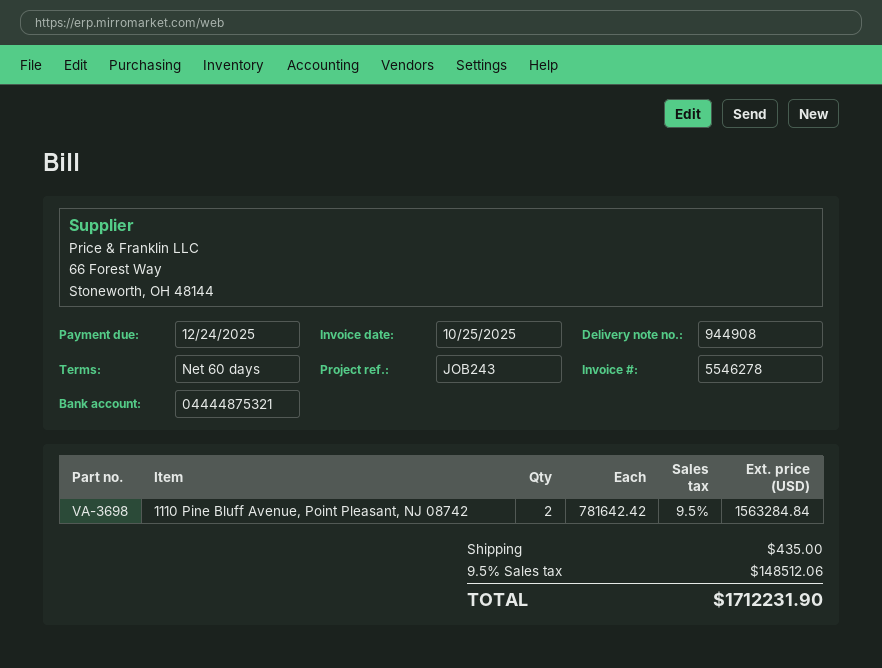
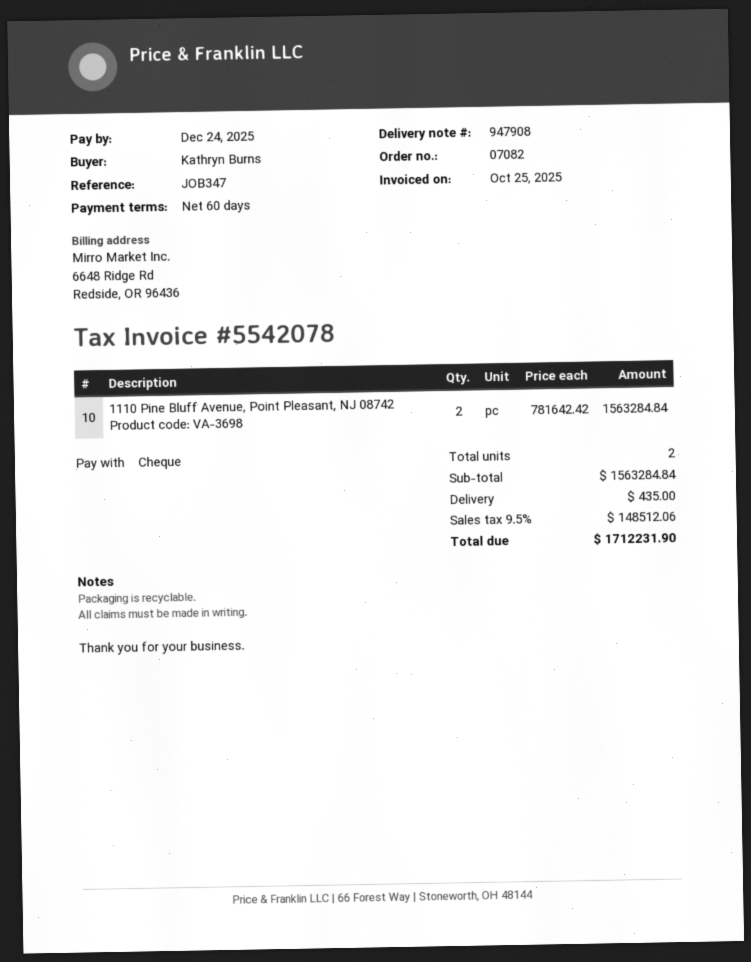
delivery note number: 944908 -> 947908
invoice number: 5546278 -> 5542078
reference: JOB243 -> JOB347

